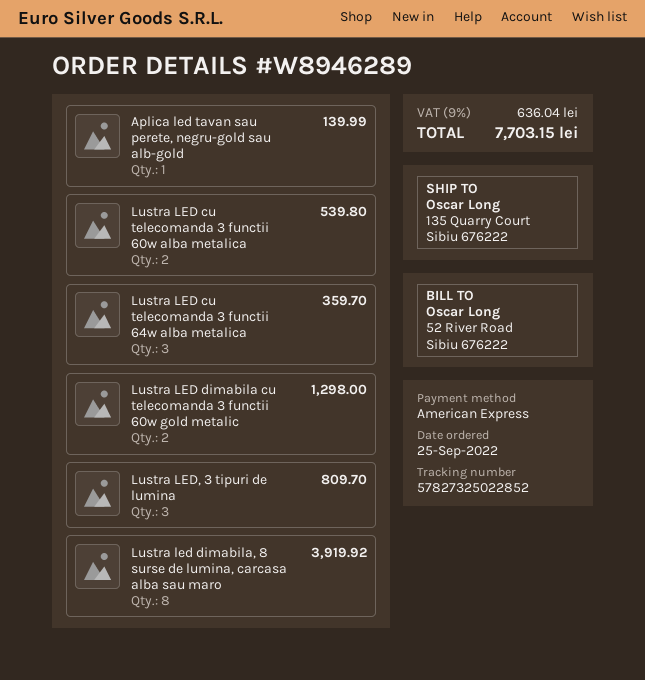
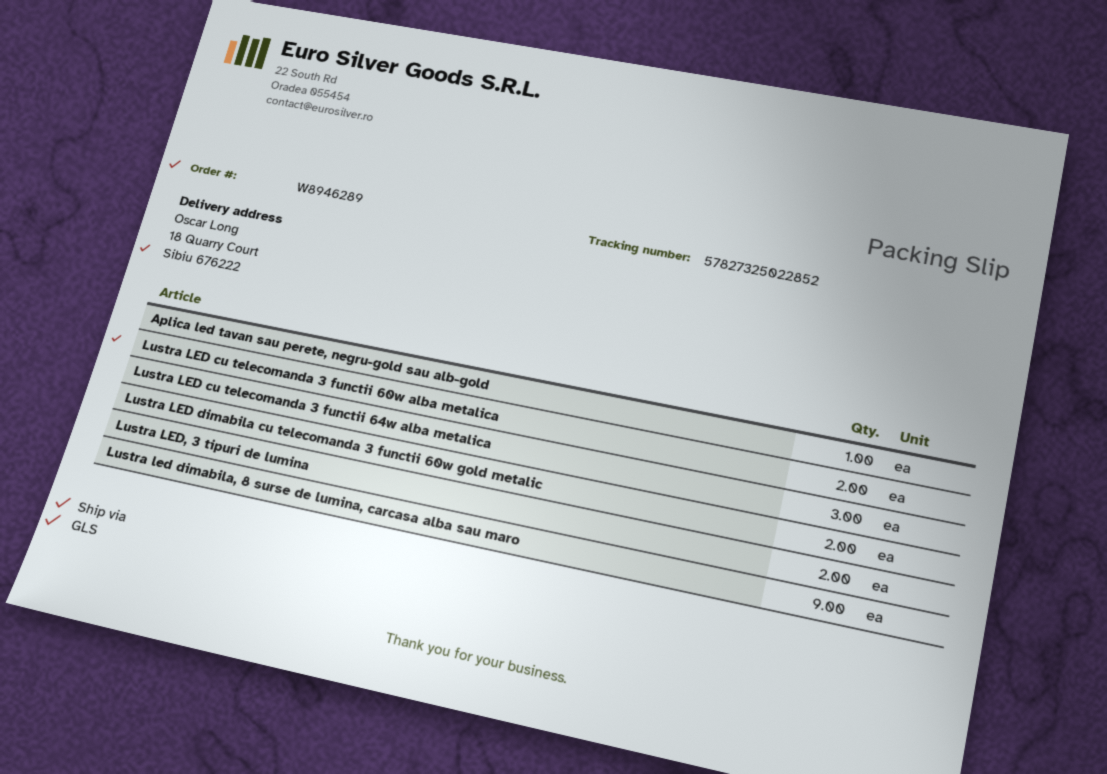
ship to: 135 Quarry Court, Sibiu 676222 -> 18 Quarry Court, Sibiu 676222
Lustra LED, 3 tipuri de lumina: 3 -> 2
Lustra led dimabila, 8 surse de lumina, carcasa alba sau maro: 8 -> 9

